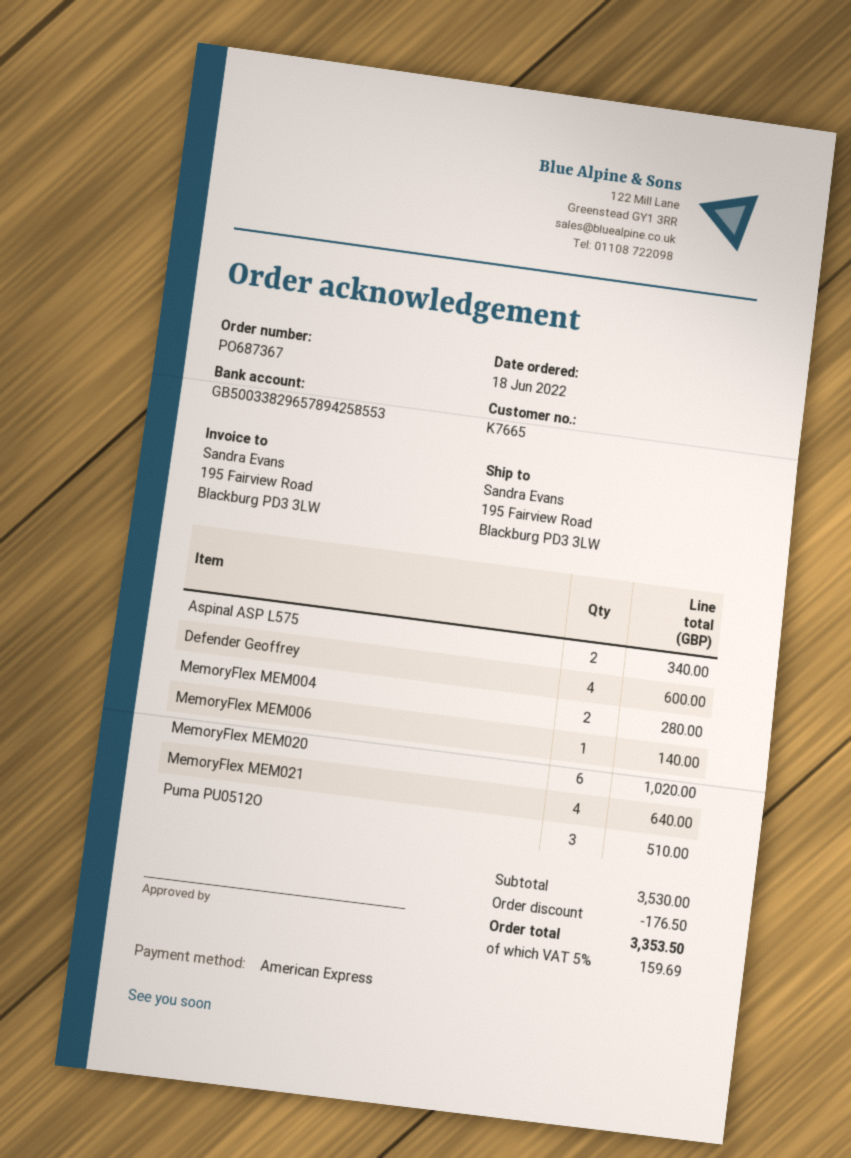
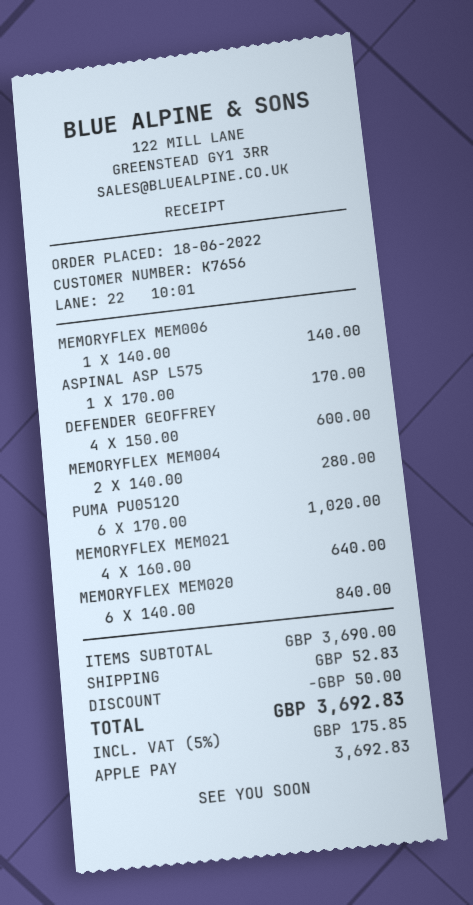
customer number: K7665 -> K7656
payment method: American Express -> Apple Pay
Aspinal ASP L575: 2 for 340.00 -> 1 for 170.00
MemoryFlex MEM020: 6 for 1020.00 -> 6 for 840.00
Puma PU0512O: 3 for 510.00 -> 6 for 1020.00
subtotal: 3530.00 -> 3690.00
discount: 176.50 -> 50.00
shipping: none -> 52.83
tax: 5% = 159.69 -> 5% = 175.85
total: 3353.50 -> 3692.83

